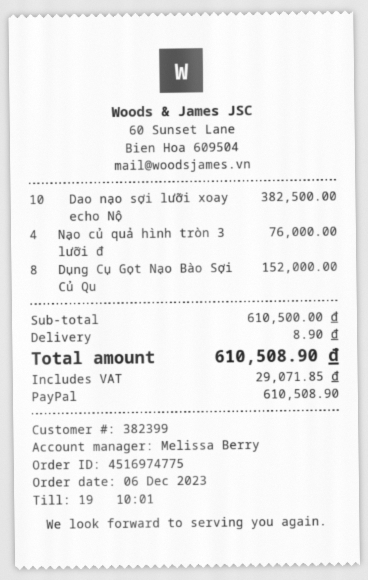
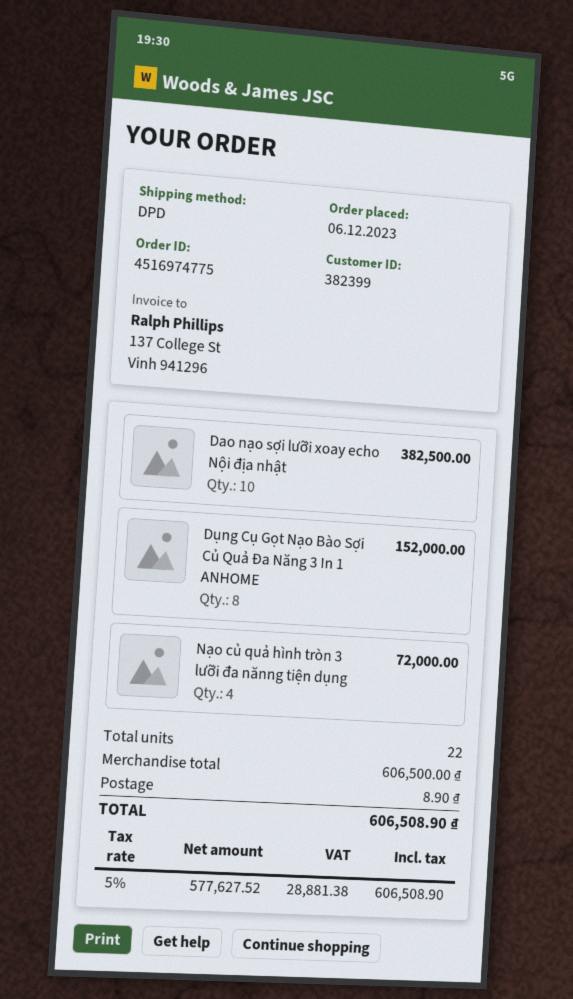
Nạo củ quả hình tròn 3 lưỡi đ: 4 for 76000.00 -> 4 for 72000.00
subtotal: 610500.00 -> 606500.00
tax: 29071.85 -> 28881.38
total: 610508.90 -> 606508.90

